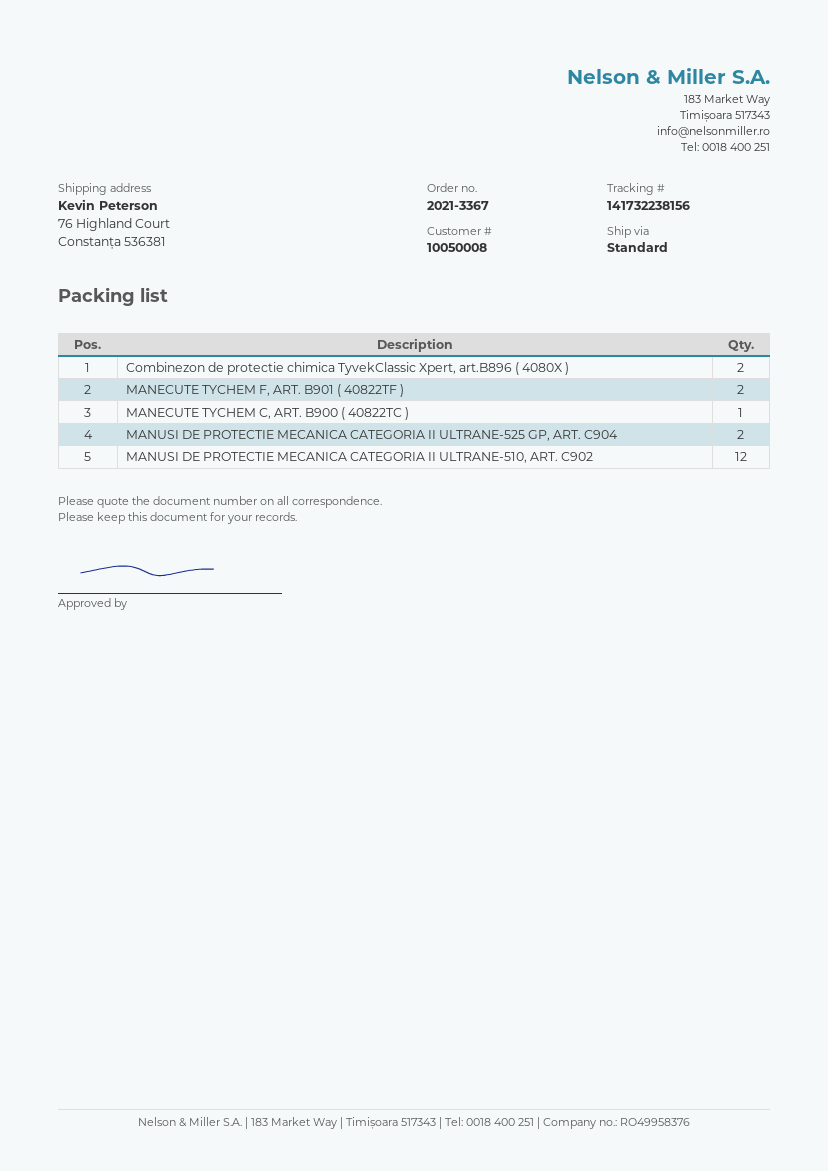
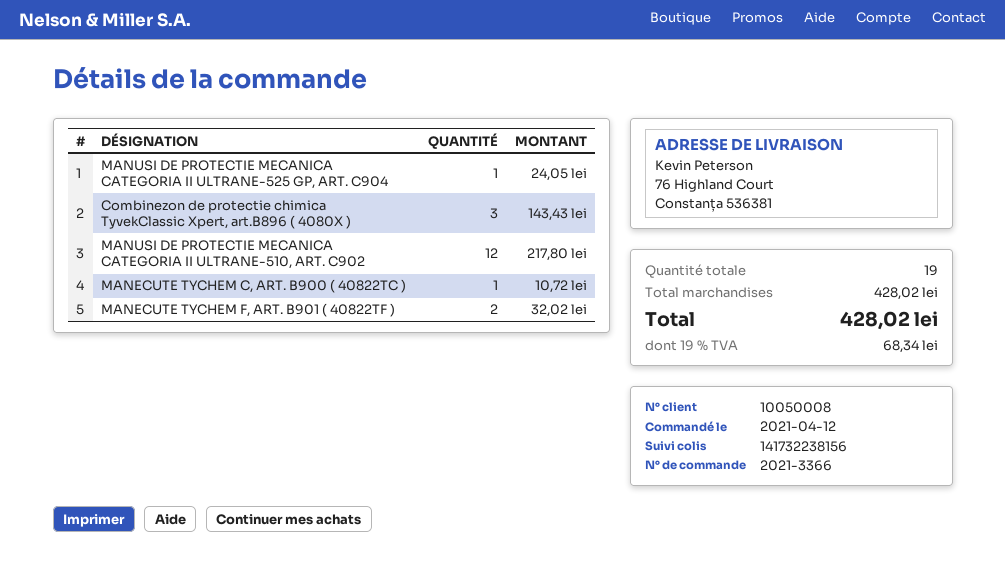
order number: 2021-3367 -> 2021-3366
Combinezon de protectie chimica TyvekClassic Xpert, art.B896 ( 4080X ): 2 -> 3
MANUSI DE PROTECTIE MECANICA CATEGORIA II ULTRANE-525 GP, ART. C904: 2 -> 1

